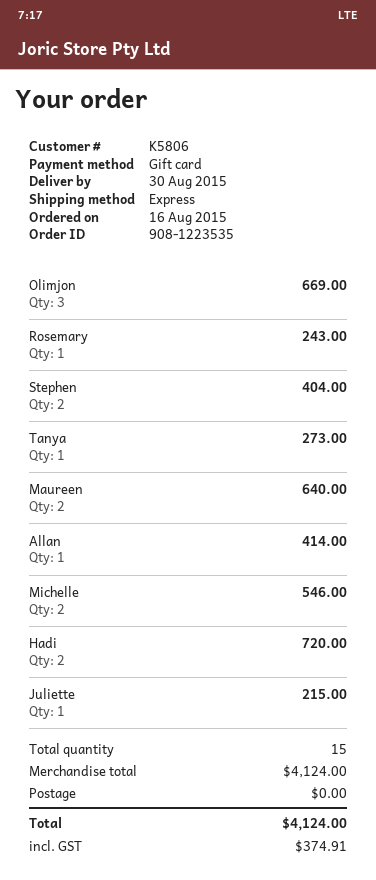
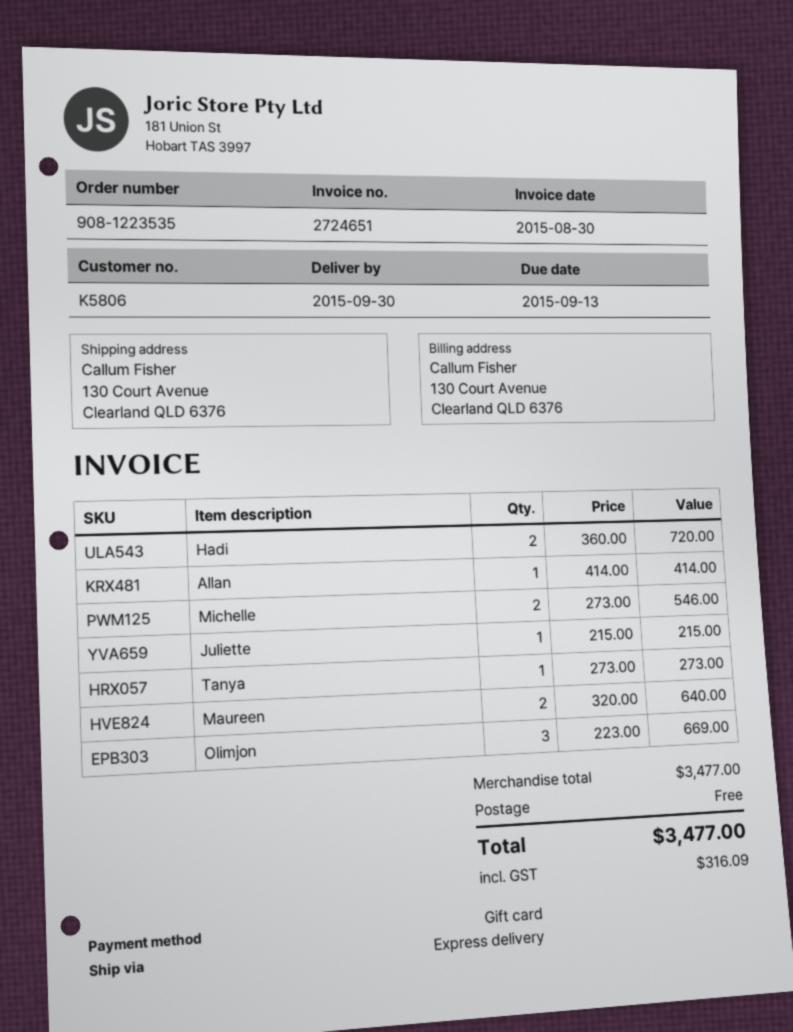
delivery date: 2015-08-30 -> 2015-09-30
Rosemary: 1 for 243.00 -> none
Stephen: 2 for 404.00 -> none
subtotal: 4124.00 -> 3477.00
tax: 374.91 -> 316.09
total: 4124.00 -> 3477.00

